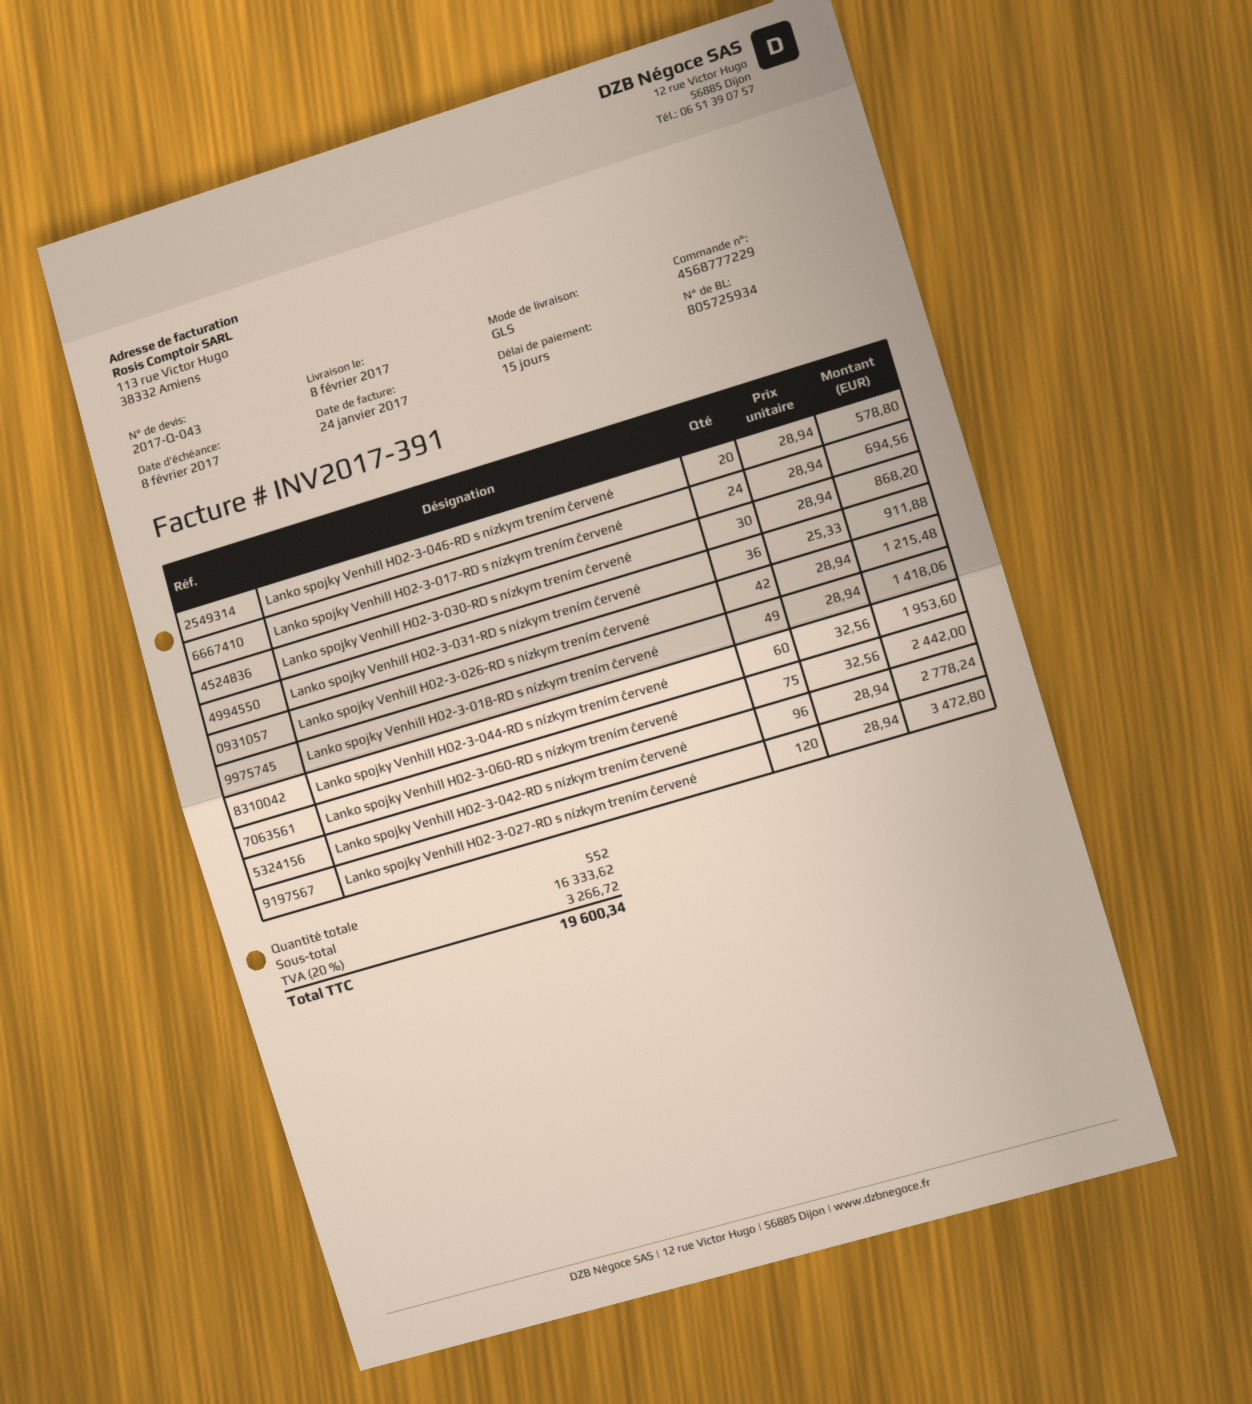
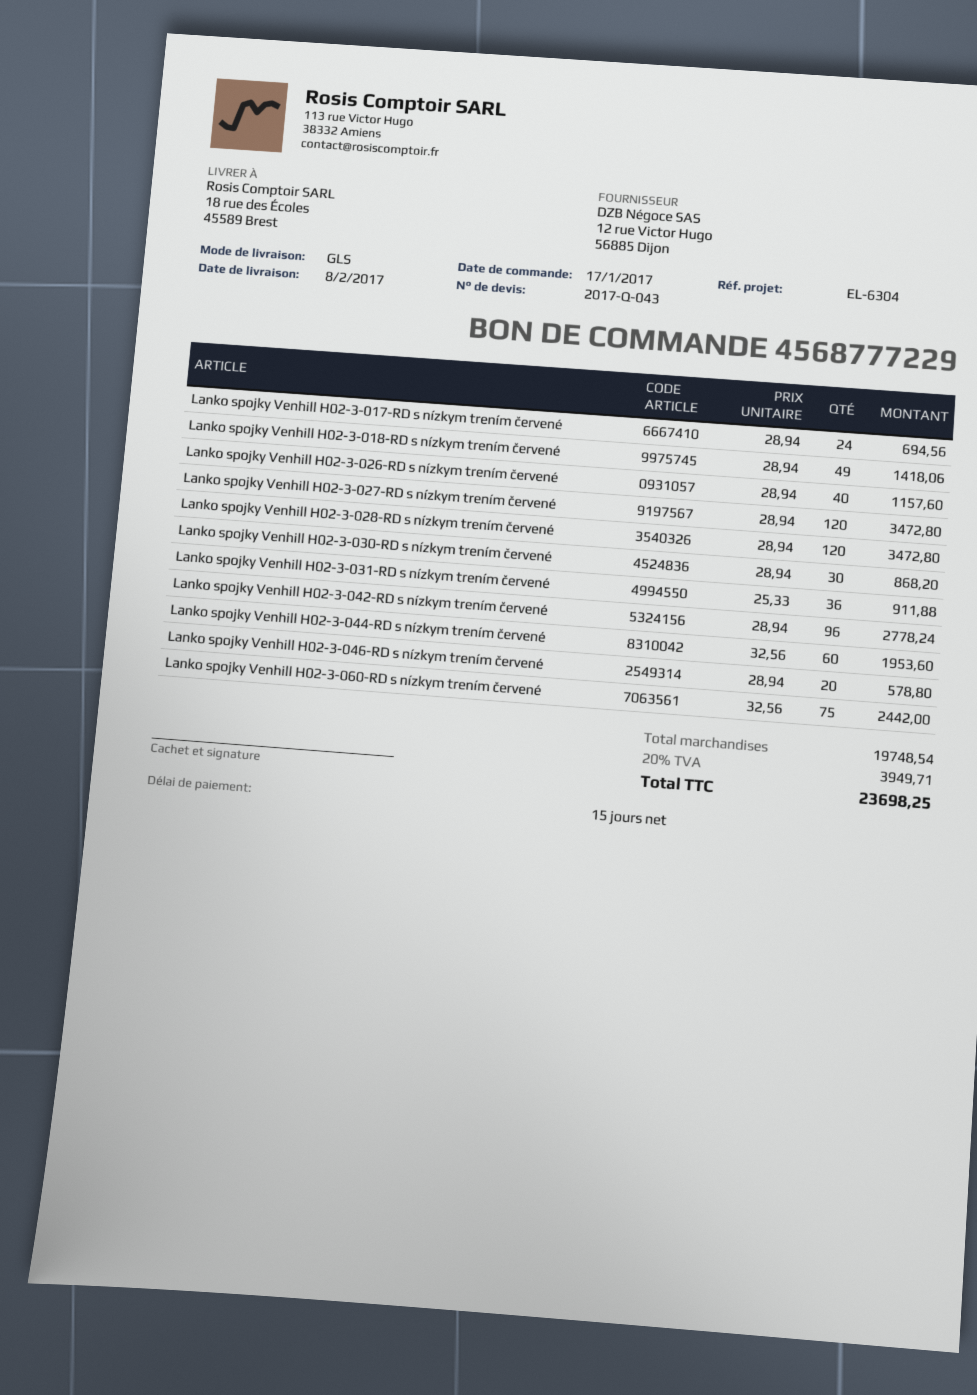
Lanko spojky Venhill H02-3-026-RD s nízkym trením červené: 42 x 28.94 = 1215.48 -> 40 x 28.94 = 1157.60
Lanko spojky Venhill H02-3-028-RD s nízkym trením červené: none -> 120 x 28.94 = 3472.80
subtotal: 16333.62 -> 19748.54
tax: 20% = 3266.72 -> 20% = 3949.71
total: 19600.34 -> 23698.25

